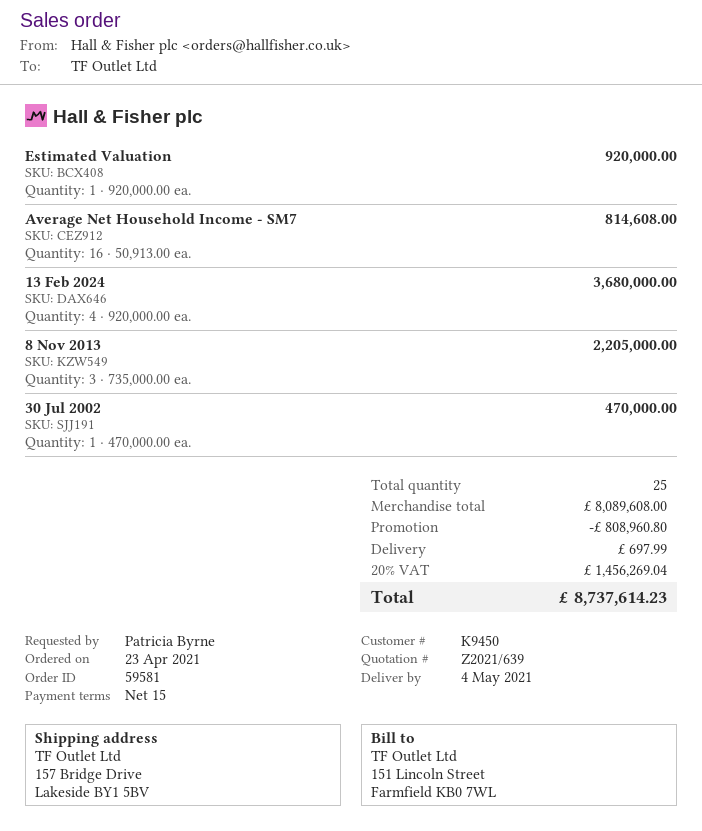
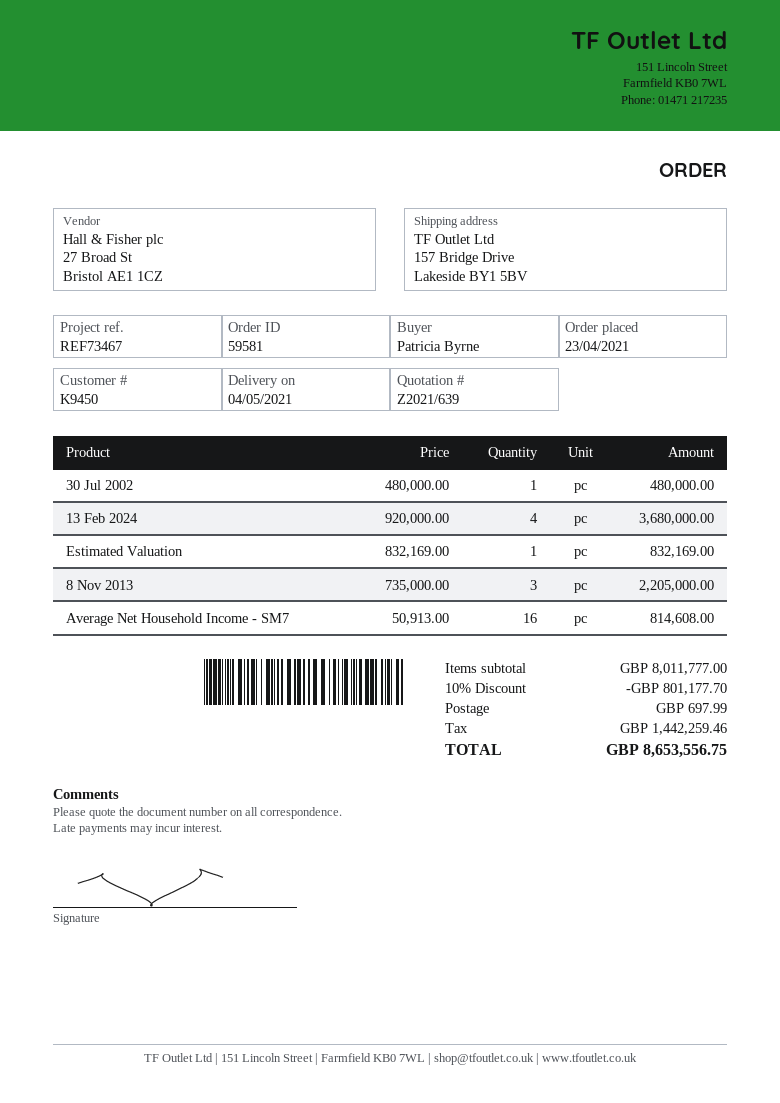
Estimated Valuation: 1 x 920000.00 = 920000.00 -> 1 x 832169.00 = 832169.00
30 Jul 2002: 1 x 470000.00 = 470000.00 -> 1 x 480000.00 = 480000.00
subtotal: 8089608.00 -> 8011777.00
discount: 808960.80 -> 801177.70
tax: 1456269.04 -> 1442259.46
total: 8737614.23 -> 8653556.75

